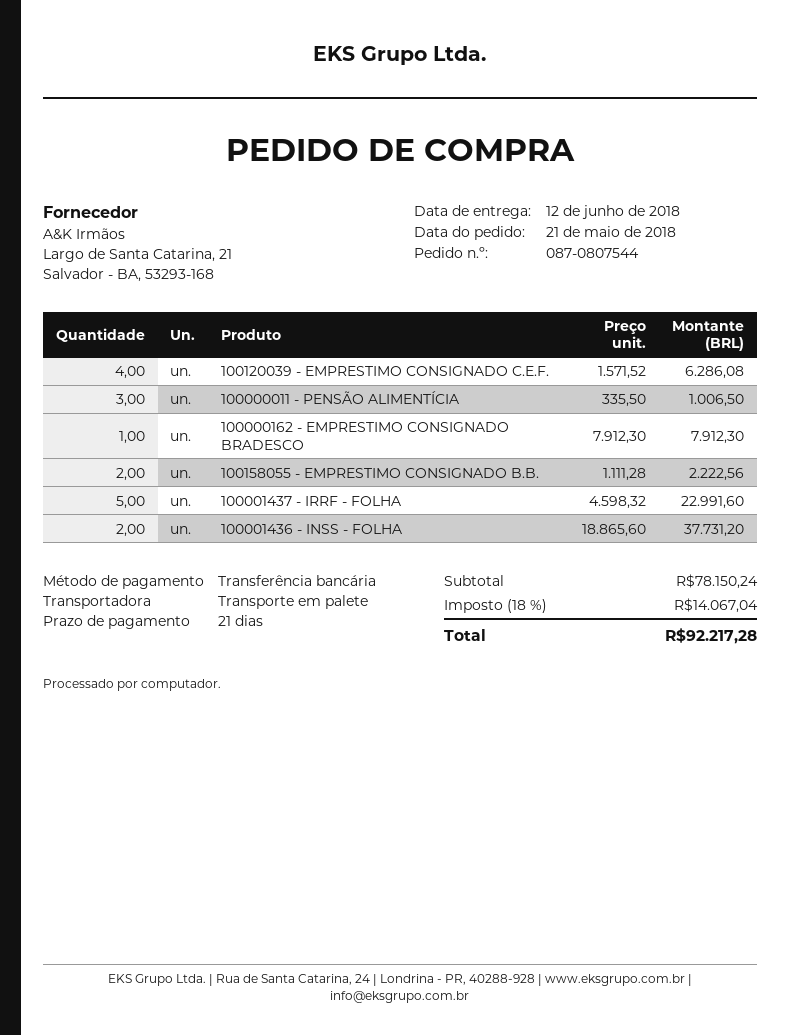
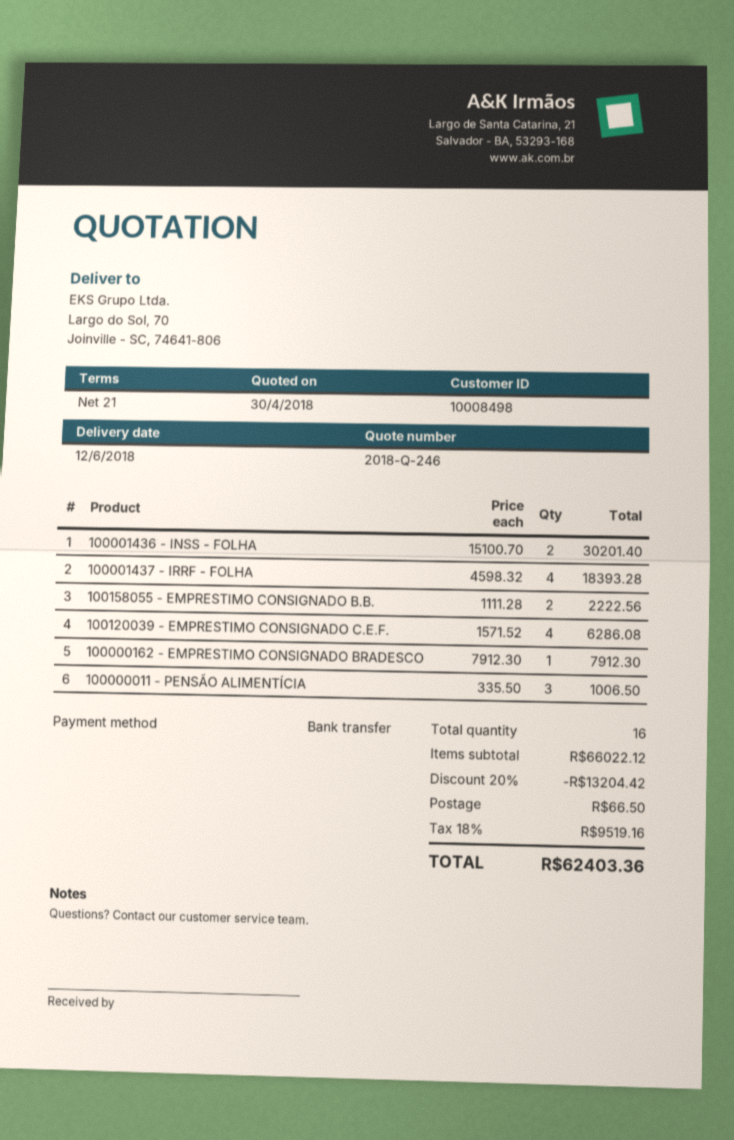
100001437 - IRRF - FOLHA: 5 x 4598.32 = 22991.60 -> 4 x 4598.32 = 18393.28
100001436 - INSS - FOLHA: 2 x 18865.60 = 37731.20 -> 2 x 15100.70 = 30201.40
subtotal: 78150.24 -> 66022.12
discount: none -> 20% = 13204.42
shipping: none -> 66.50
tax: 18% = 14067.04 -> 18% = 9519.16
total: 92217.28 -> 62403.36

